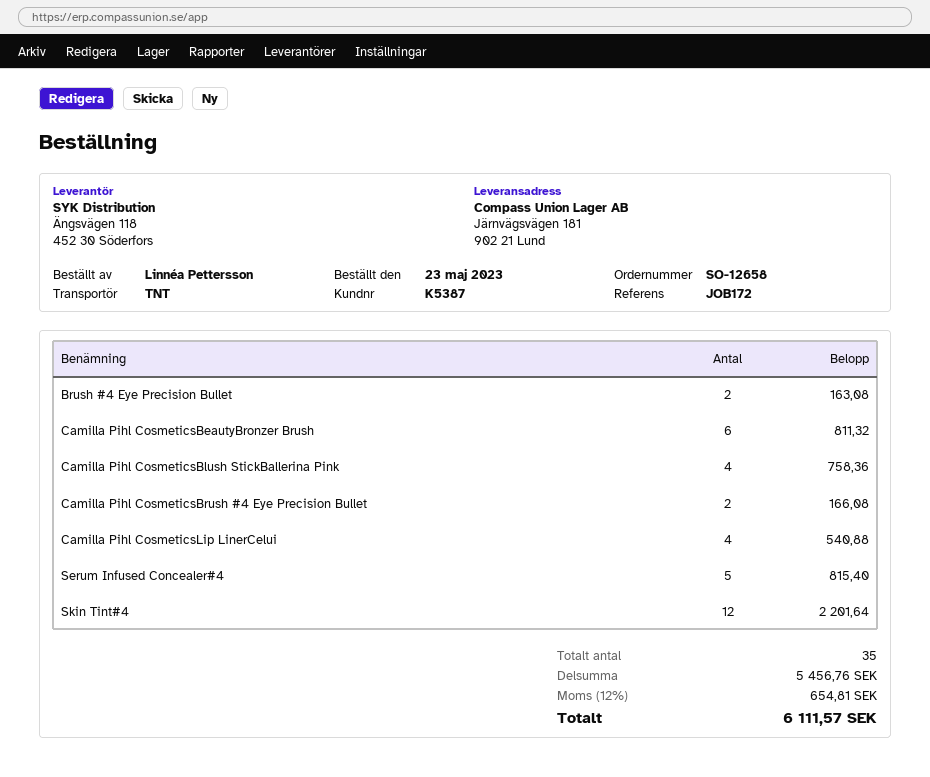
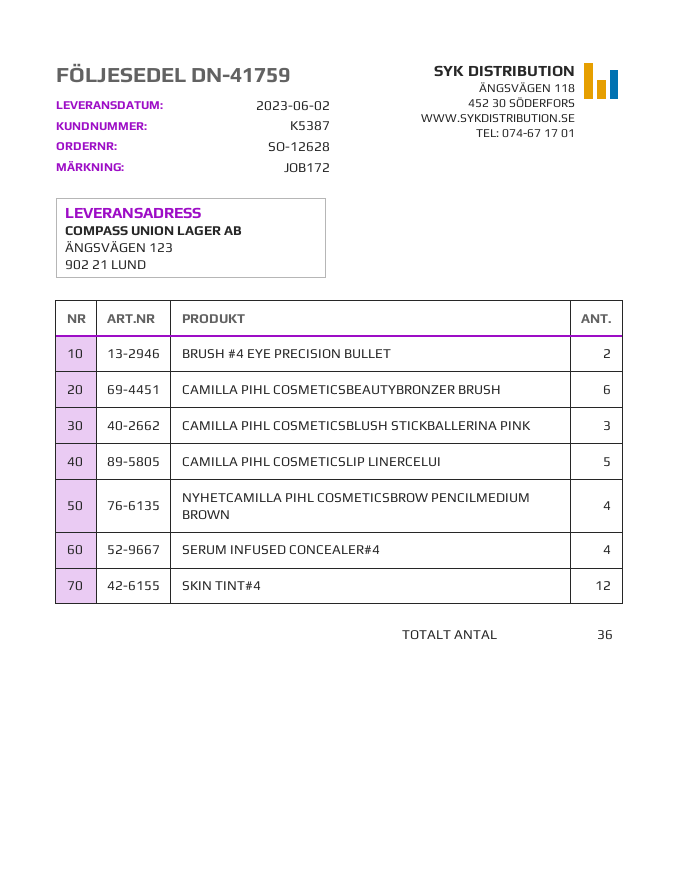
order number: SO-12658 -> SO-12628
ship to: Järnvägsvägen 181, 902 21 Lund -> ÄNGSVÄGEN 123, 902 21 LUND
Camilla Pihl CosmeticsBlush StickBallerina Pink: 4 -> 3
Camilla Pihl CosmeticsBrush #4 Eye Precision Bullet: 2 -> none
Camilla Pihl CosmeticsLip LinerCelui: 4 -> 5
Serum Infused Concealer#4: 5 -> 4
NYHETCAMILLA PIHL COSMETICSBROW PENCILMEDIUM BROWN: none -> 4
total quantity: 35 -> 36

